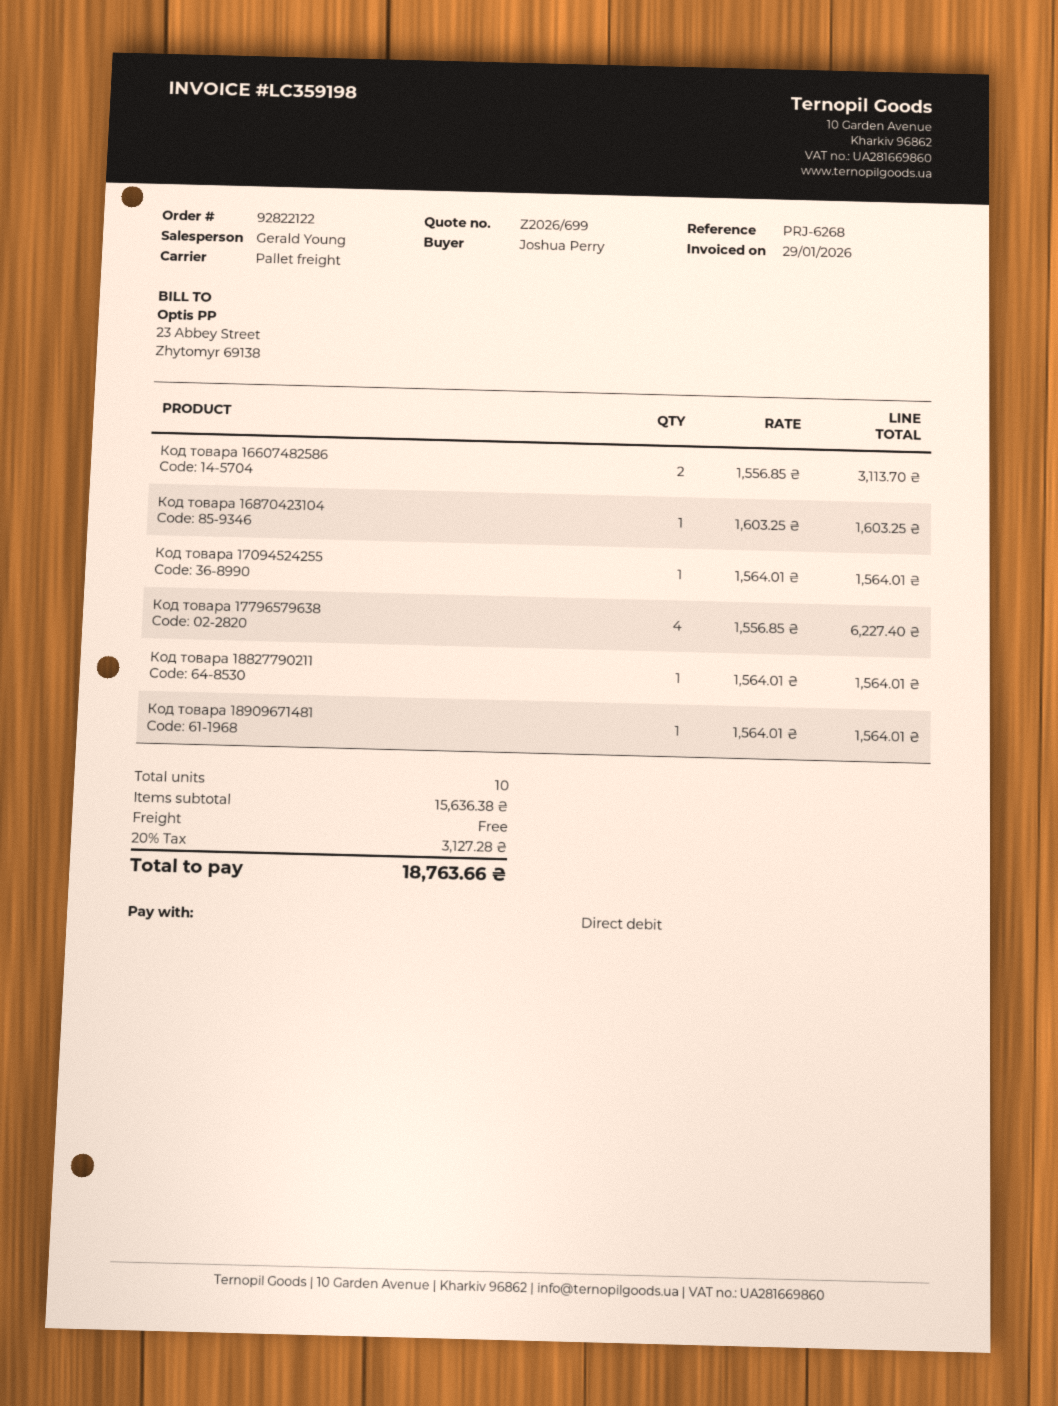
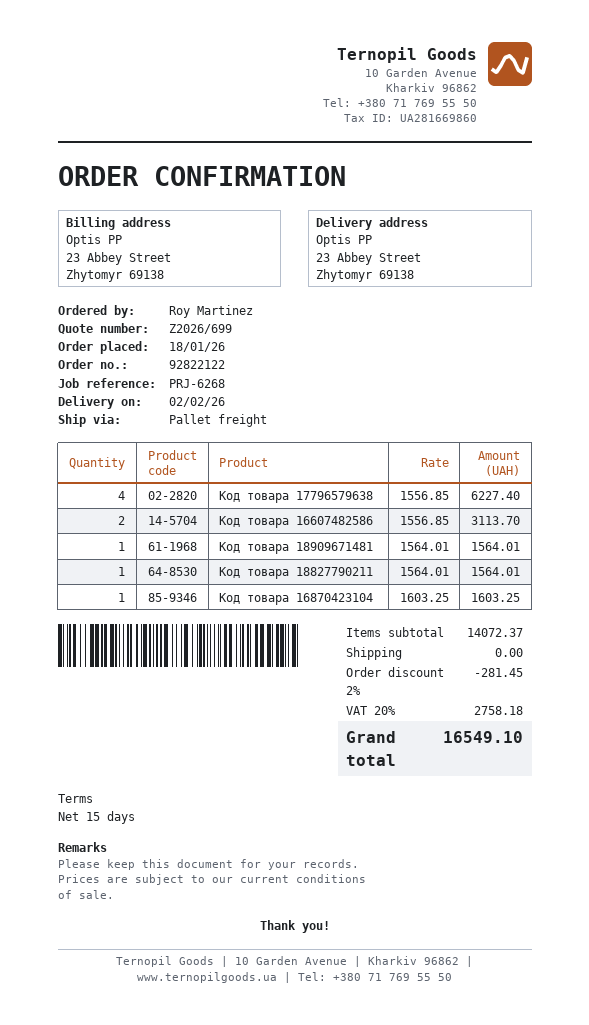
ordered by: Joshua Perry -> Roy Martinez
Код товара 17094524255: 1 x 1564.01 = 1564.01 -> none
subtotal: 15636.38 -> 14072.37
discount: none -> 2% = 281.45
tax: 20% = 3127.28 -> 20% = 2758.18
total: 18763.66 -> 16549.10

